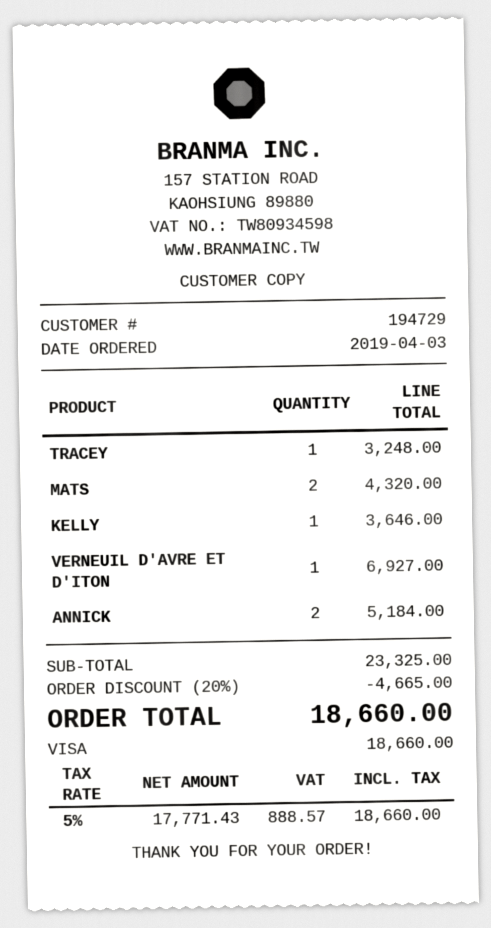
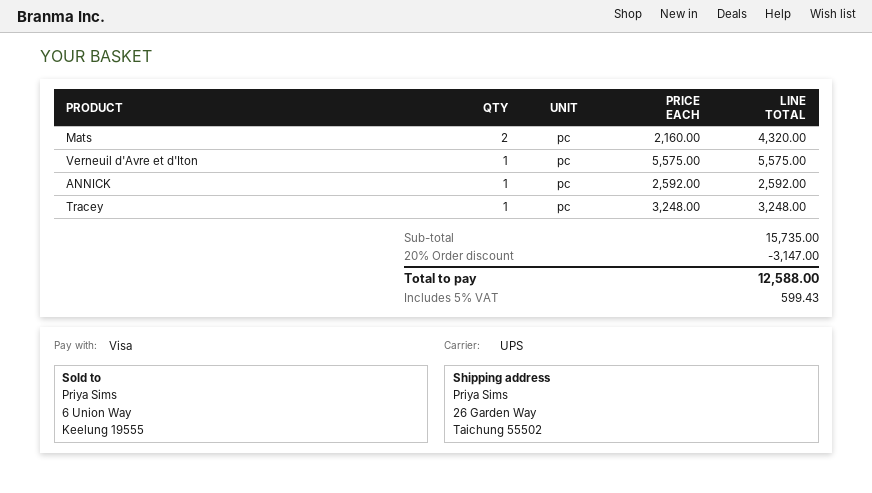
KELLY: 1 for 3646.00 -> none
VERNEUIL D'AVRE ET D'ITON: 1 for 6927.00 -> 1 for 5575.00
ANNICK: 2 for 5184.00 -> 1 for 2592.00
subtotal: 23325.00 -> 15735.00
discount: 20% = 4665.00 -> 20% = 3147.00
tax: 5% = 888.57 -> 5% = 599.43
total: 18660.00 -> 12588.00

